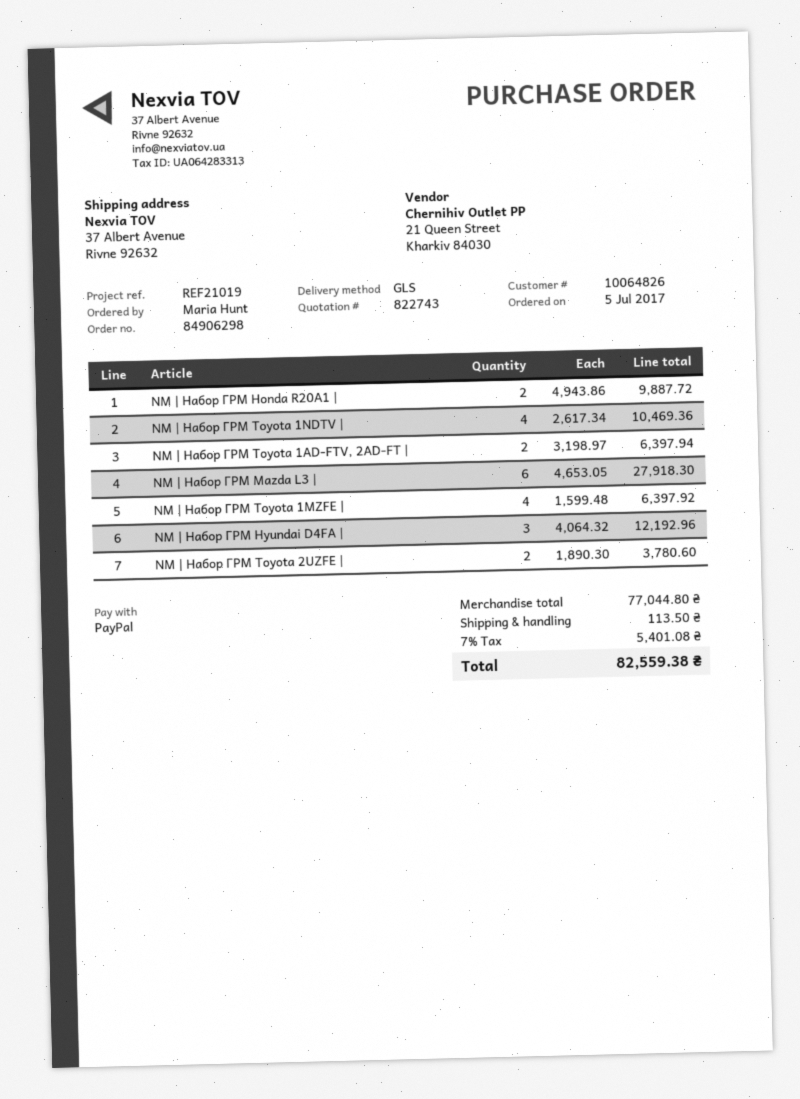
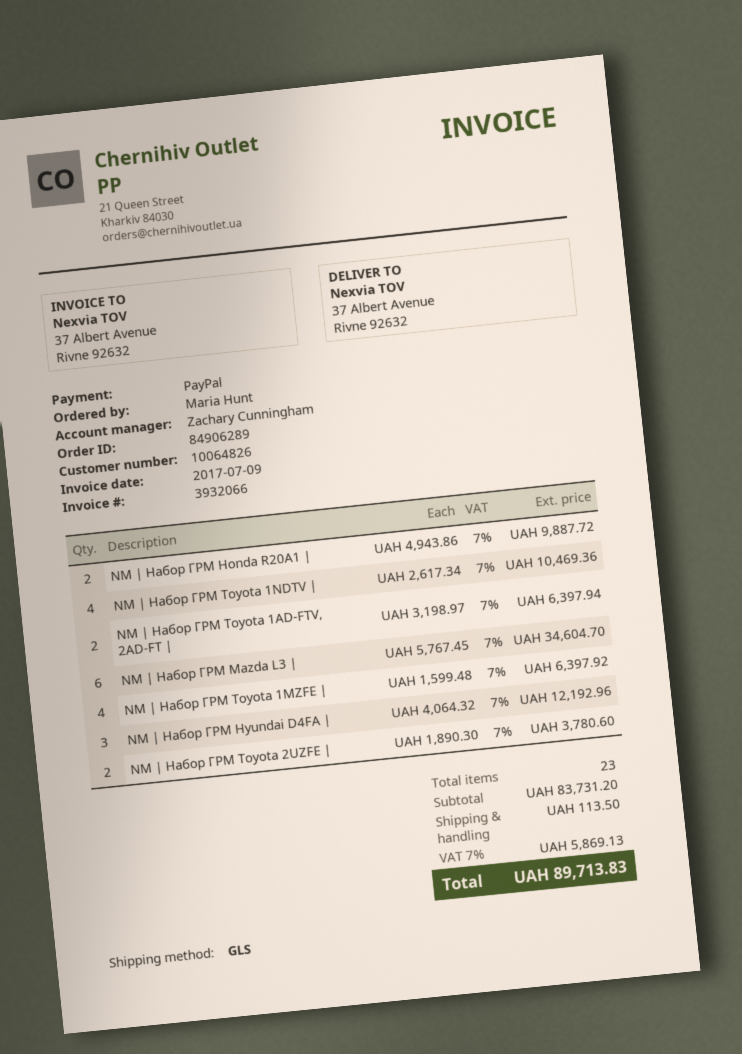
order number: 84906298 -> 84906289
NM | Набор ГРМ Mazda L3 |: 6 x 4653.05 = 27918.30 -> 6 x 5767.45 = 34604.70
subtotal: 77044.80 -> 83731.20
tax: 7% = 5401.08 -> 7% = 5869.13
total: 82559.38 -> 89713.83

